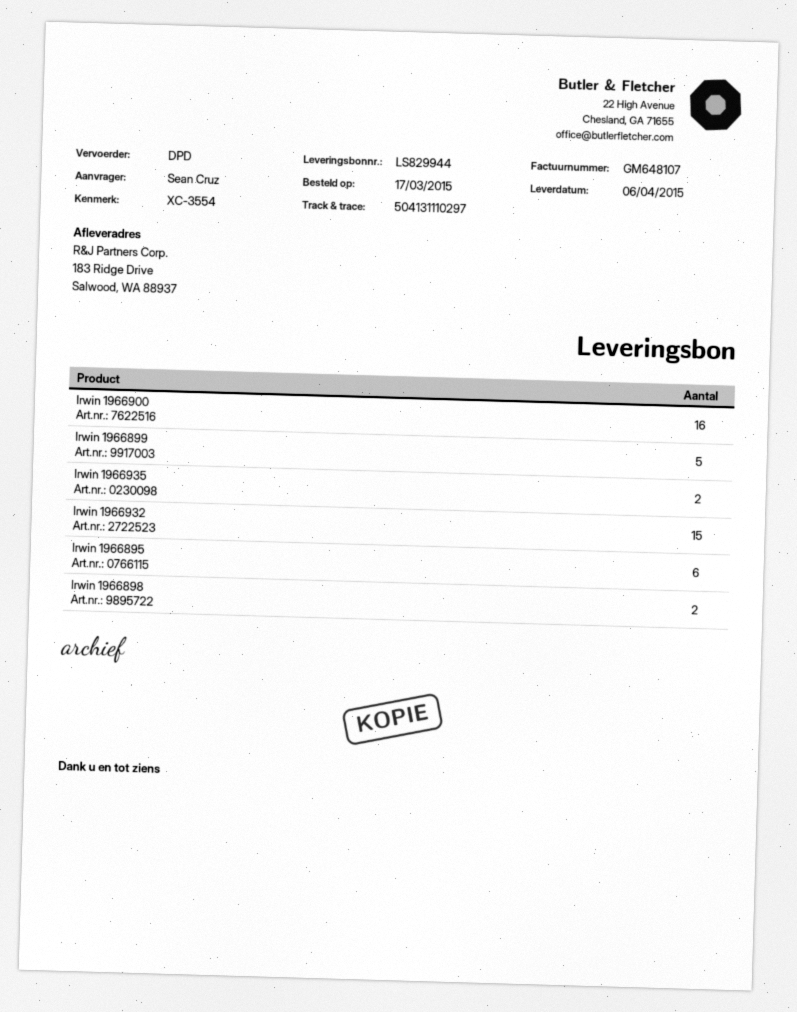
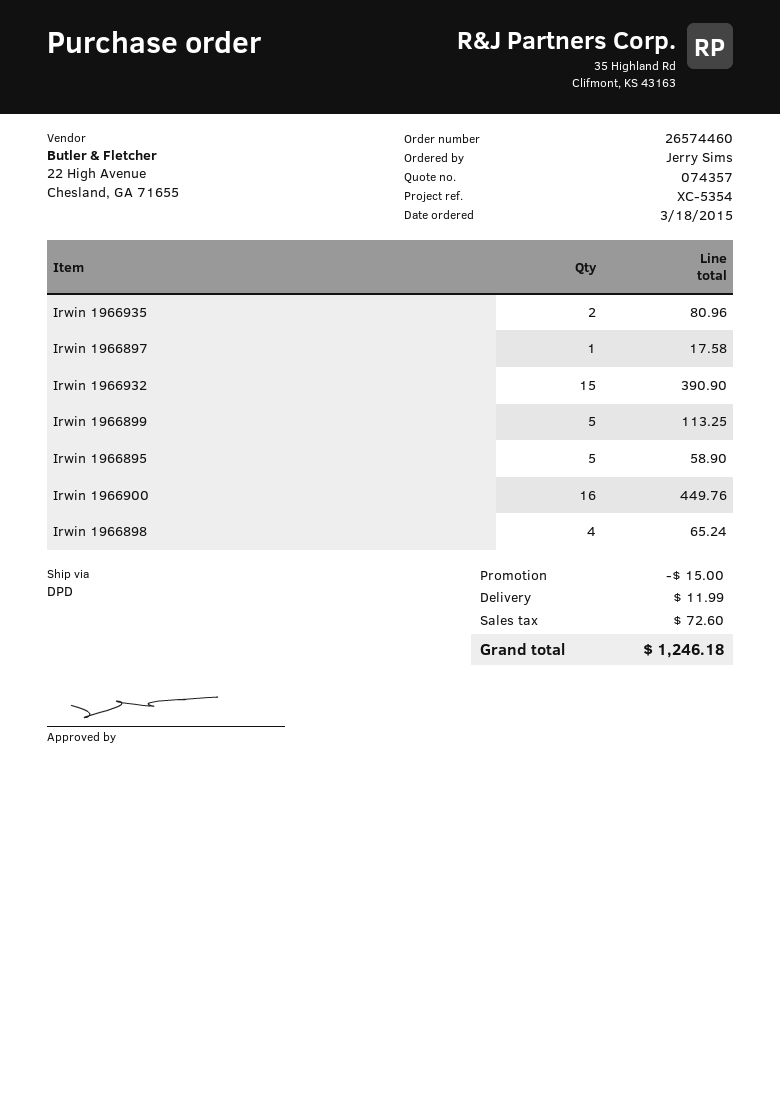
order date: 2015-03-17 -> 2015-03-18
reference: XC-3554 -> XC-5354
ordered by: Sean Cruz -> Jerry Sims
Irwin 1966895: 6 -> 5
Irwin 1966898: 2 -> 4
Irwin 1966897: none -> 1

